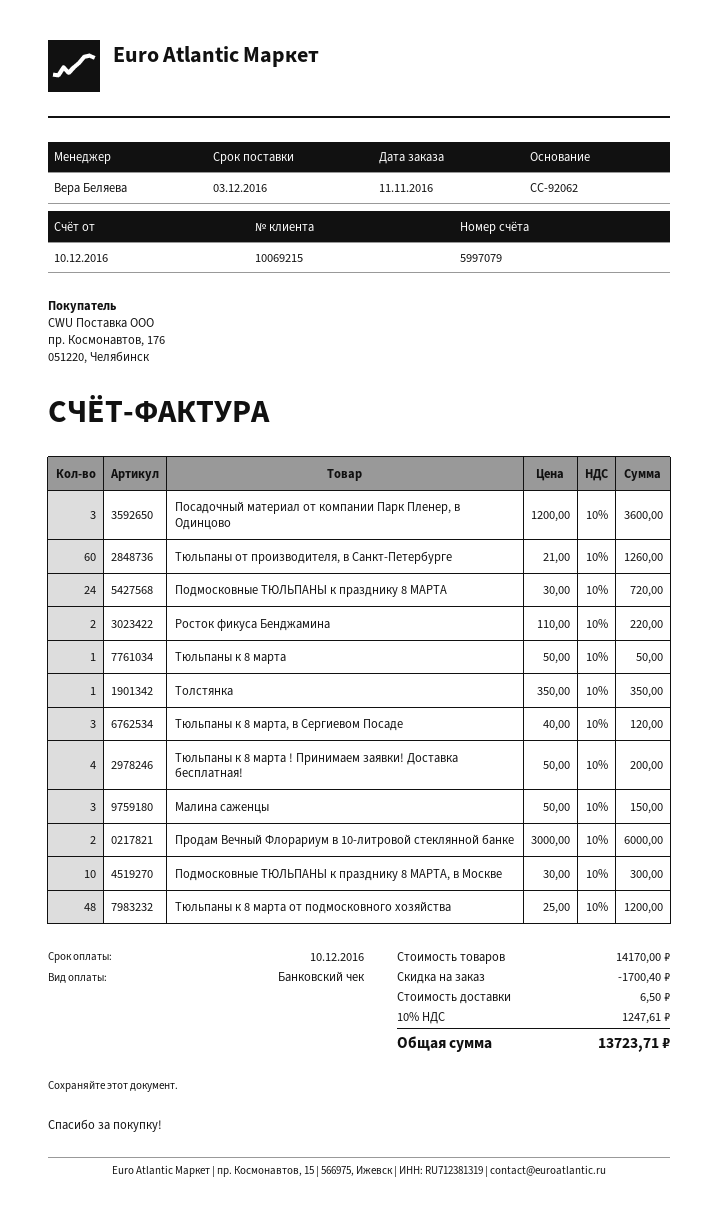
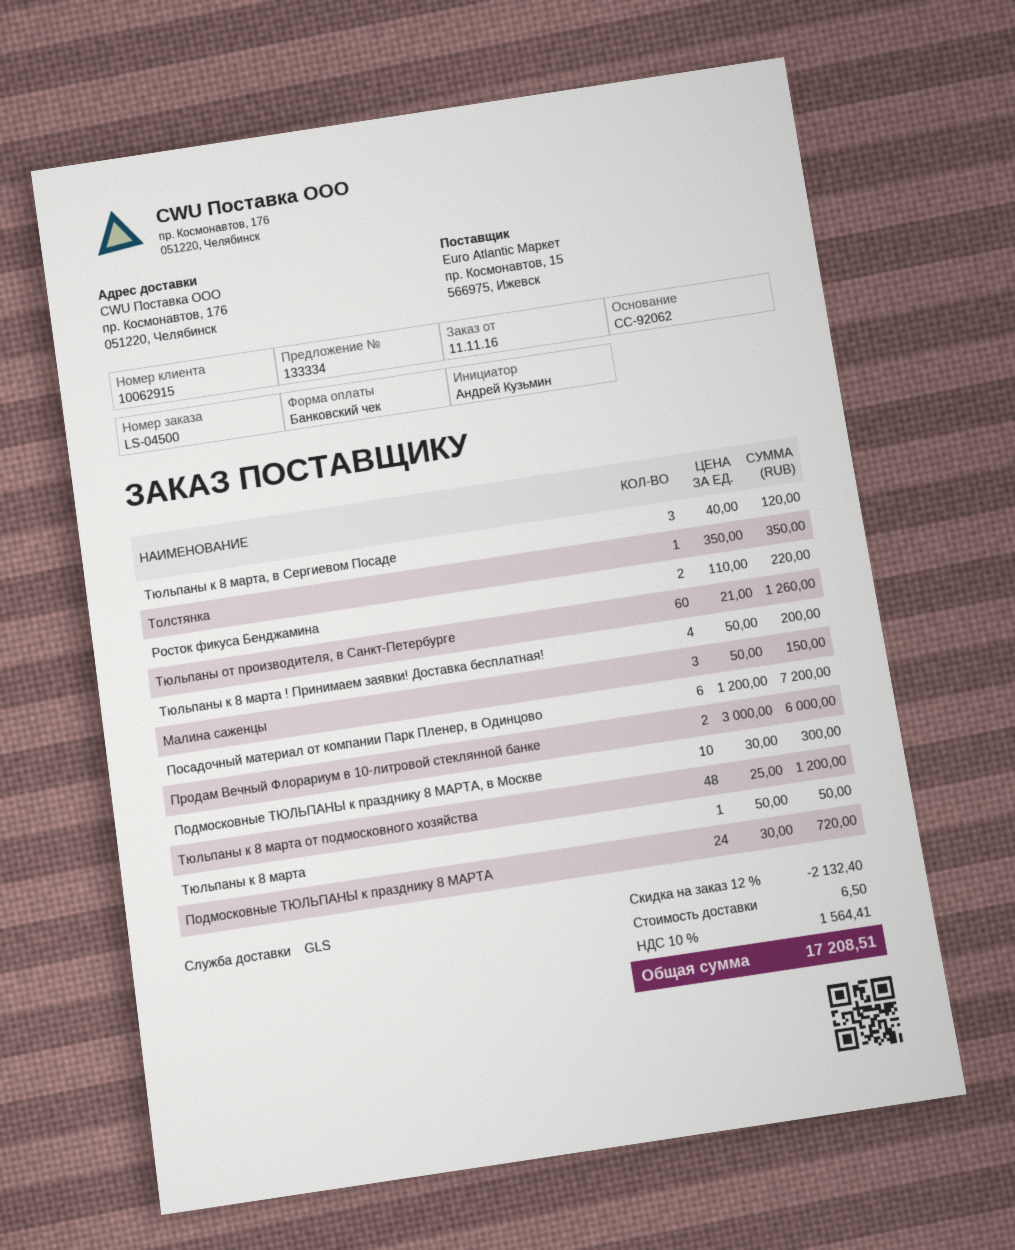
customer number: 10069215 -> 10062915
Посадочный материал от компании Парк Пленер, в Одинцово: 3 x 1200.00 = 3600.00 -> 6 x 1200.00 = 7200.00
discount: 1700.40 -> 2132.40
tax: 10% = 1247.61 -> 10% = 1564.41
total: 13723.71 -> 17208.51

